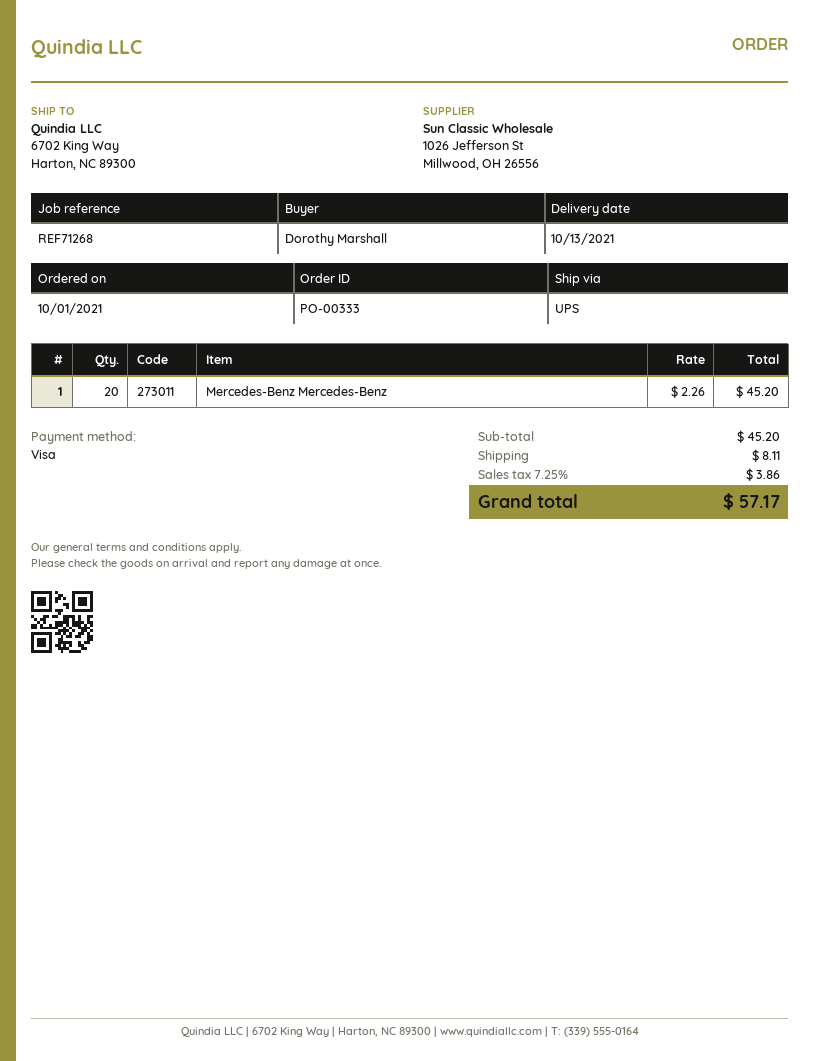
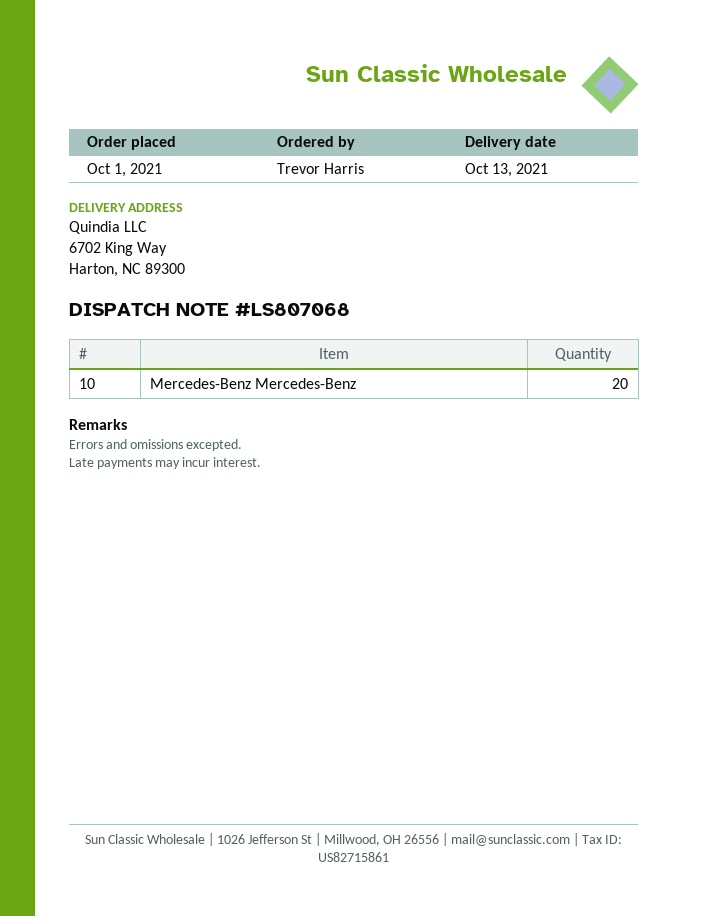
ordered by: Dorothy Marshall -> Trevor Harris

